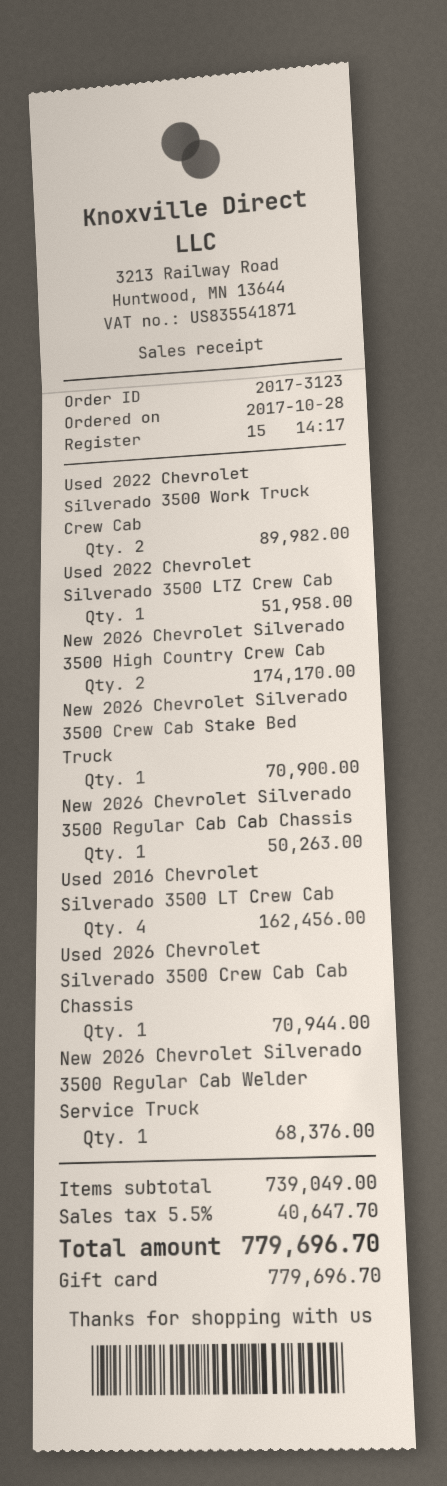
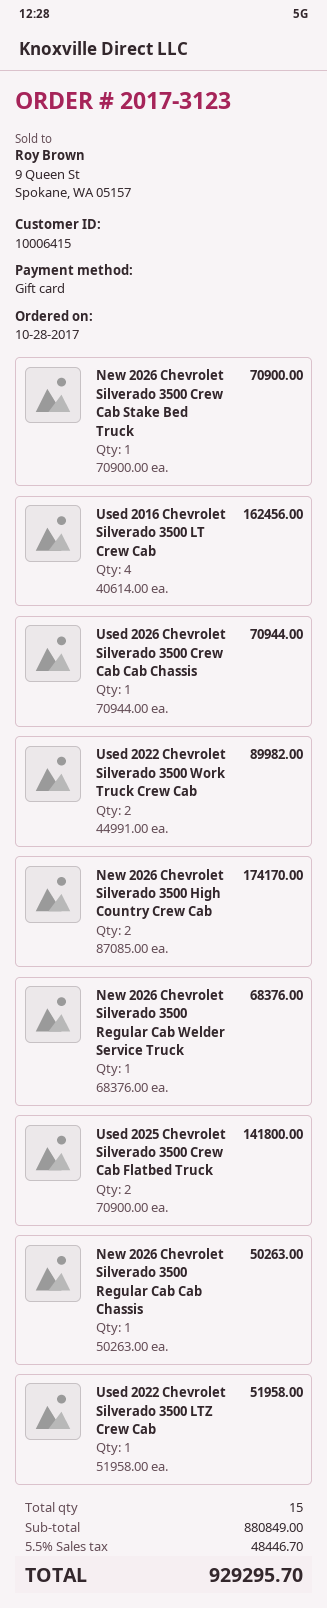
Used 2025 Chevrolet Silverado 3500 Crew Cab Flatbed Truck: none -> 2 for 141800.00
subtotal: 739049.00 -> 880849.00
tax: 5.5% = 40647.70 -> 5.5% = 48446.70
total: 779696.70 -> 929295.70

